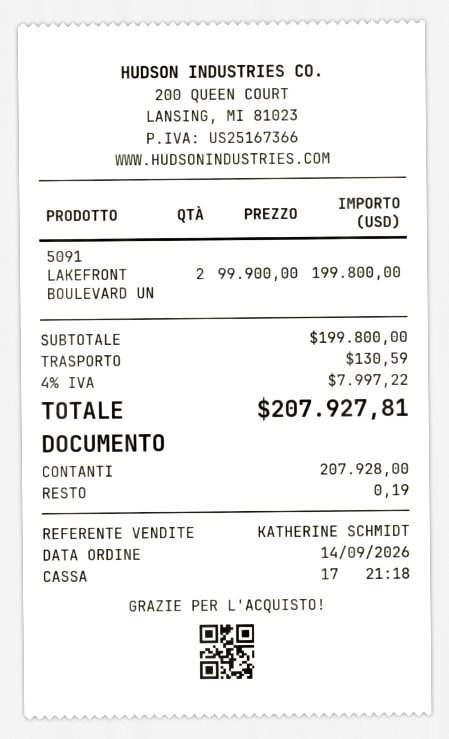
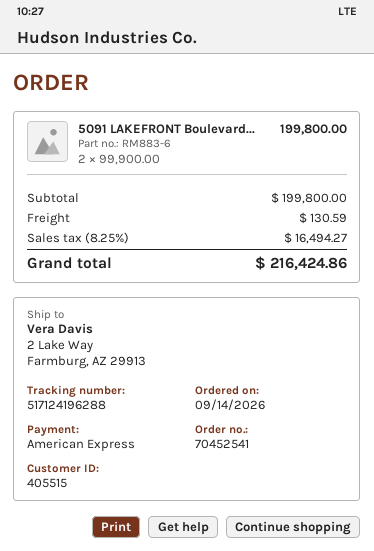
payment method: cash -> American Express
tax: 4% = 7997.22 -> 8.25% = 16494.27
total: 207927.81 -> 216424.86

